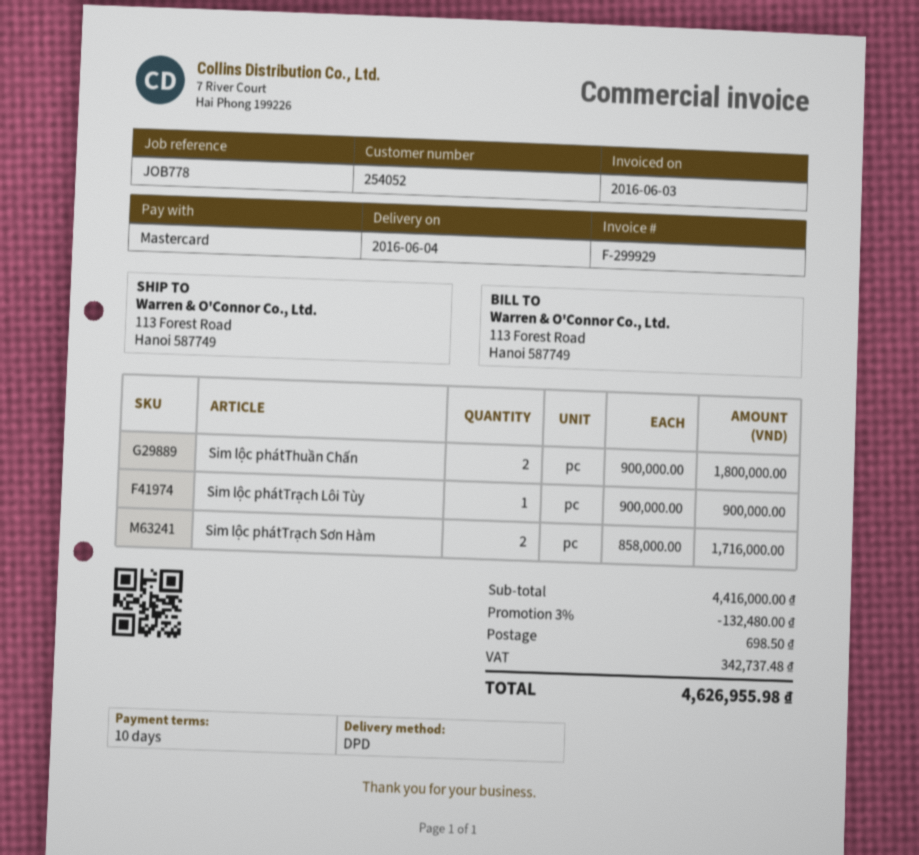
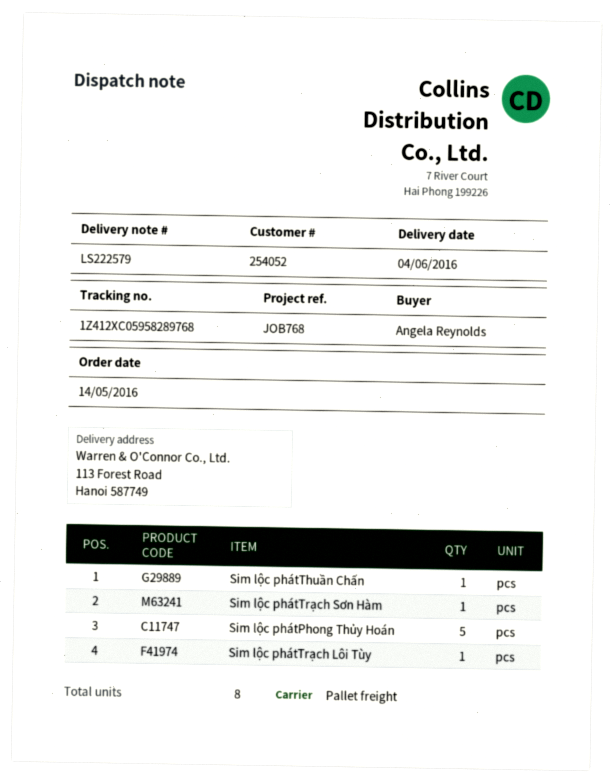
reference: JOB778 -> JOB768
shipping method: DPD -> pallet freight
Sim lộc phátThuần Chấn: 2 -> 1
Sim lộc phátTrạch Sơn Hàm: 2 -> 1
Sim lộc phátPhong Thủy Hoán: none -> 5

